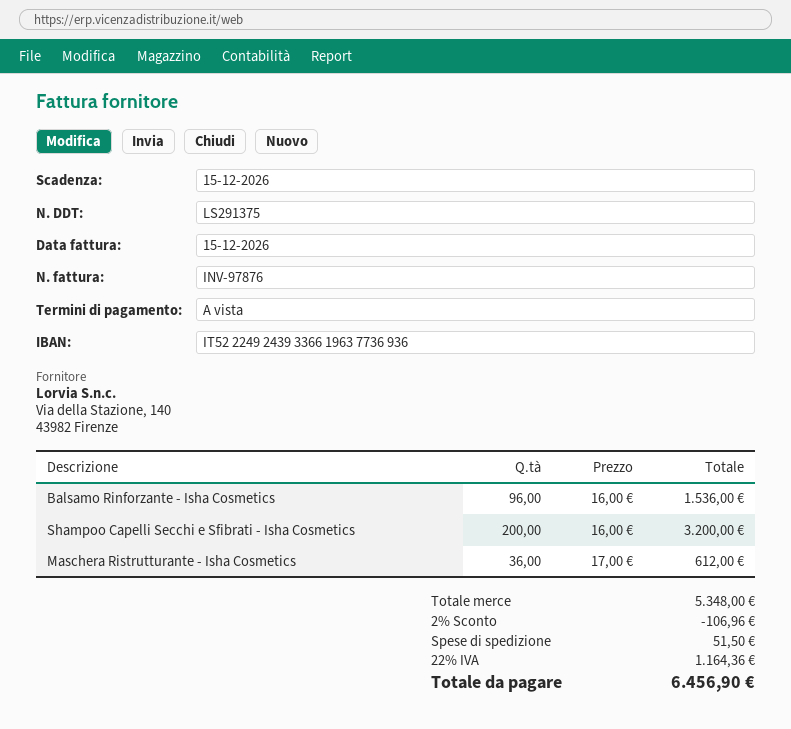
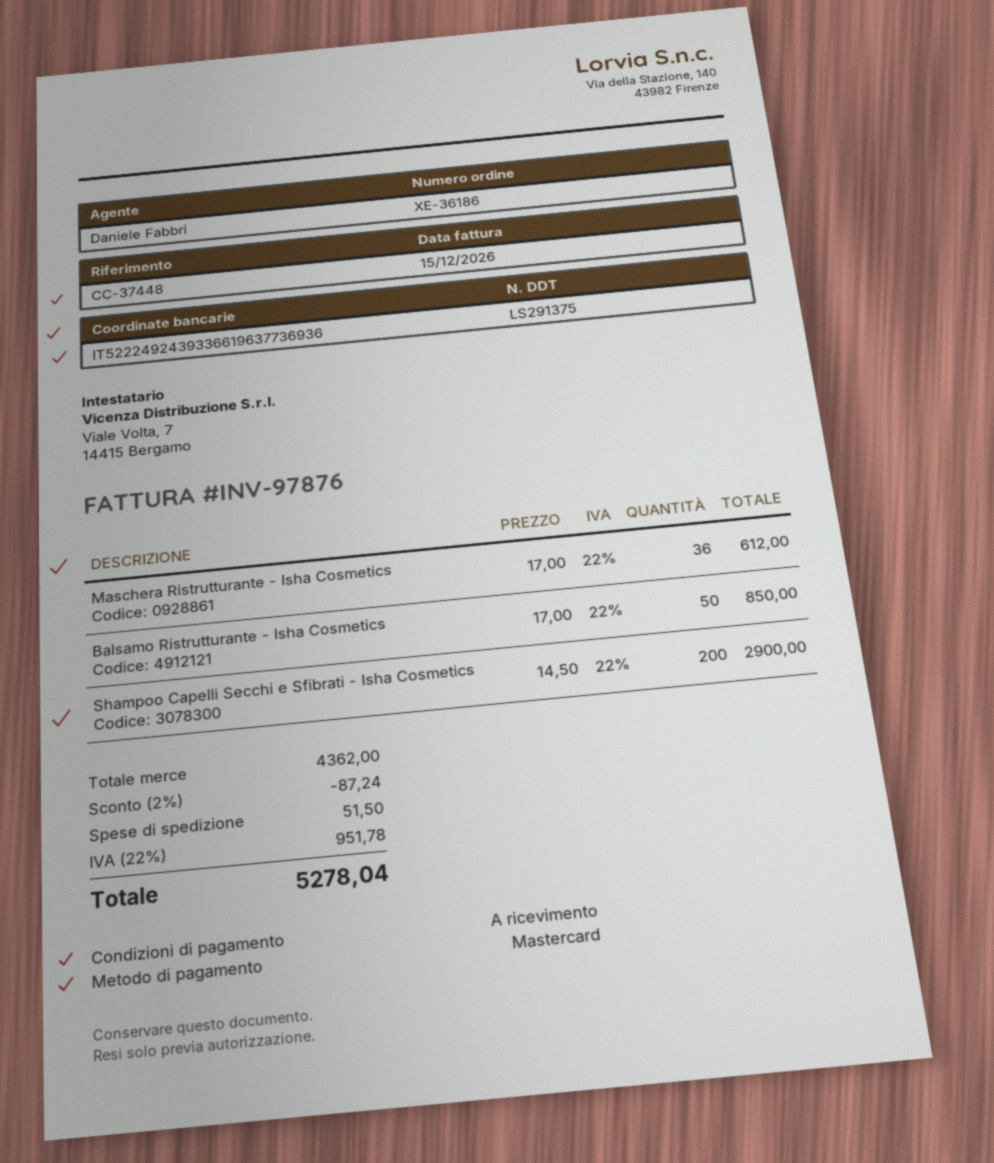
Balsamo Rinforzante - Isha Cosmetics: 96 x 16.00 = 1536.00 -> none
Shampoo Capelli Secchi e Sfibrati - Isha Cosmetics: 200 x 16.00 = 3200.00 -> 200 x 14.50 = 2900.00
Balsamo Ristrutturante - Isha Cosmetics: none -> 50 x 17.00 = 850.00
subtotal: 5348.00 -> 4362.00
discount: 2% = 106.96 -> 2% = 87.24
tax: 22% = 1164.36 -> 22% = 951.78
total: 6456.90 -> 5278.04

